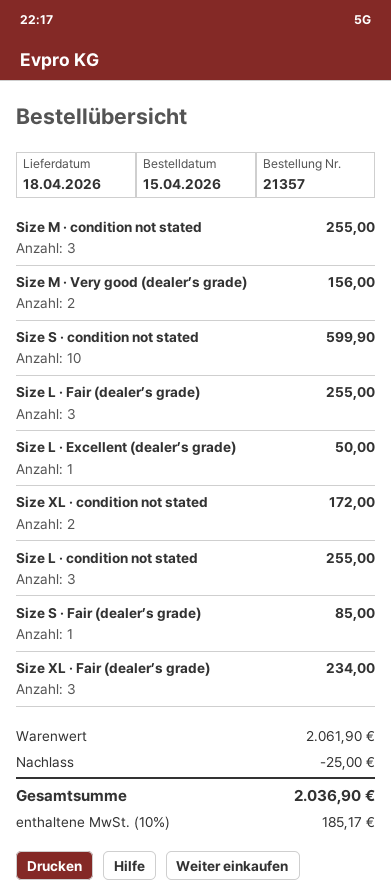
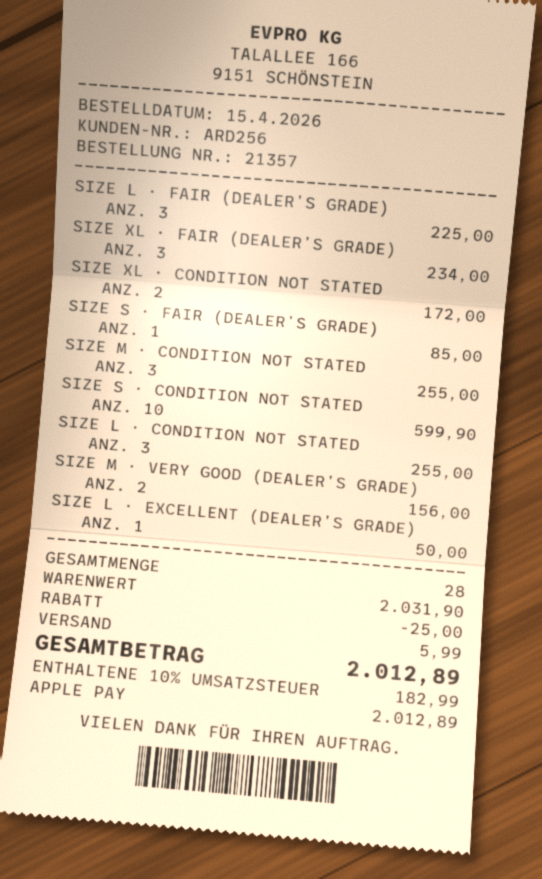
Size L · Fair (dealer’s grade): 3 for 255.00 -> 3 for 225.00
subtotal: 2061.90 -> 2031.90
shipping: none -> 5.99
tax: 10% = 185.17 -> 10% = 182.99
total: 2036.90 -> 2012.89

